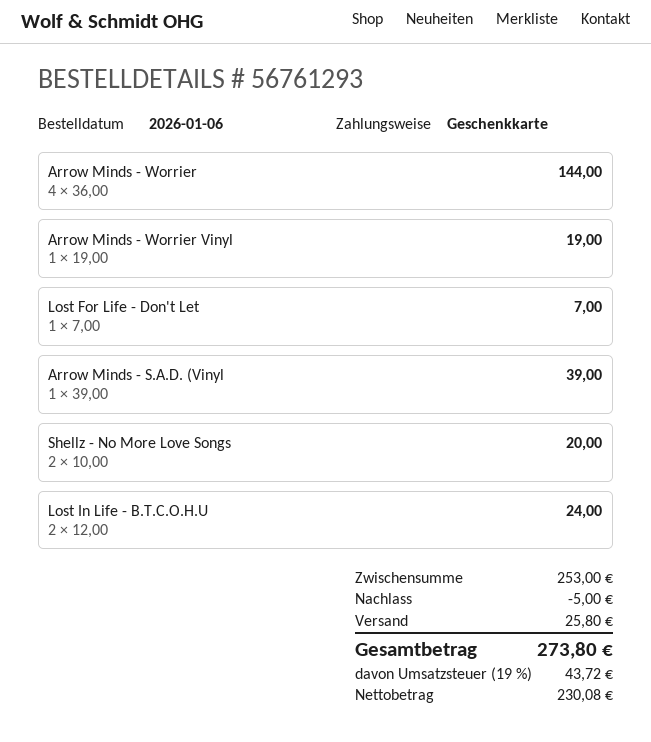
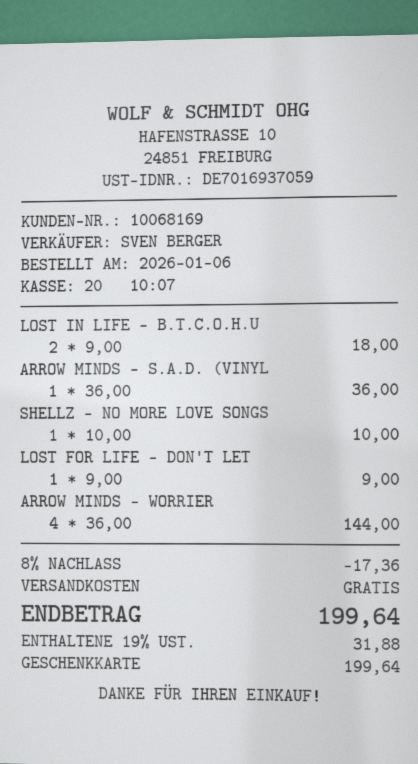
Arrow Minds - Worrier Vinyl: 1 x 19.00 = 19.00 -> none
Lost For Life - Don't Let: 1 x 7.00 = 7.00 -> 1 x 9.00 = 9.00
Arrow Minds - S.A.D. (Vinyl: 1 x 39.00 = 39.00 -> 1 x 36.00 = 36.00
Shellz - No More Love Songs: 2 x 10.00 = 20.00 -> 1 x 10.00 = 10.00
Lost In Life - B.T.C.O.H.U: 2 x 12.00 = 24.00 -> 2 x 9.00 = 18.00
discount: 5.00 -> 17.36
shipping: 25.80 -> 0.00
tax: 19% = 43.72 -> 19% = 31.88
total: 273.80 -> 199.64

